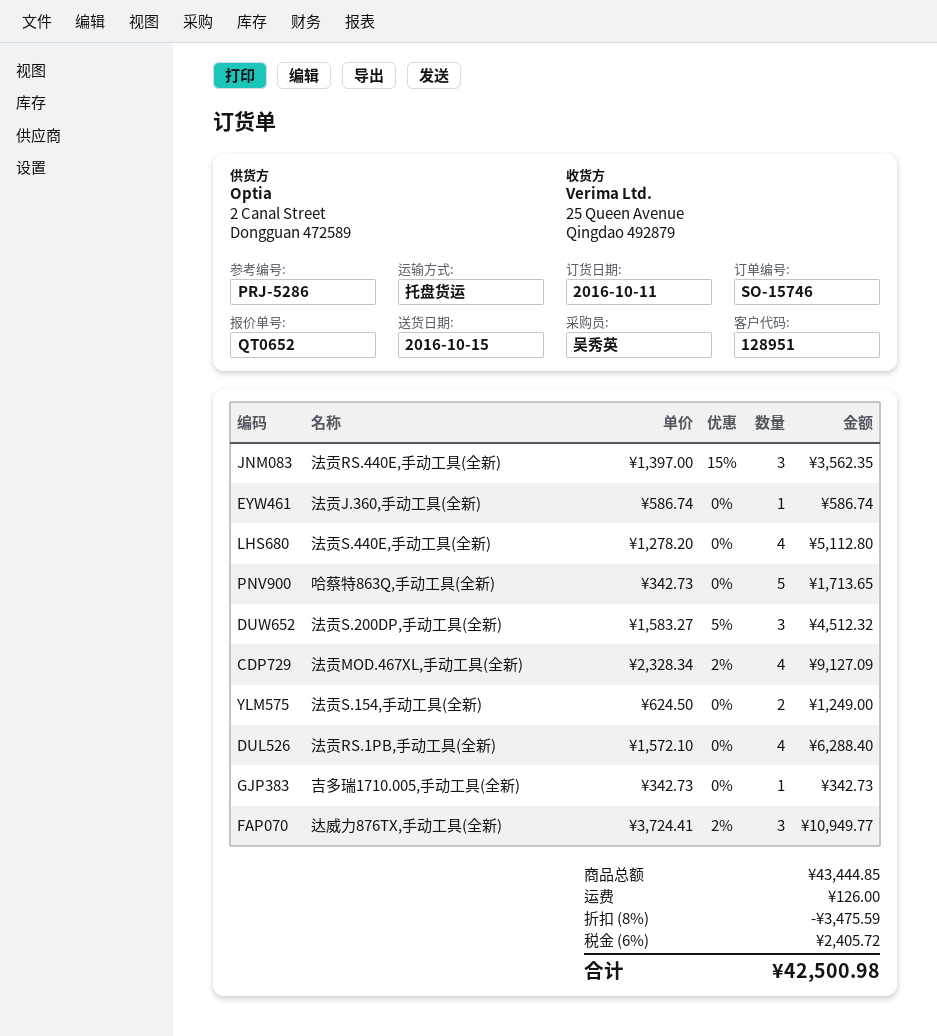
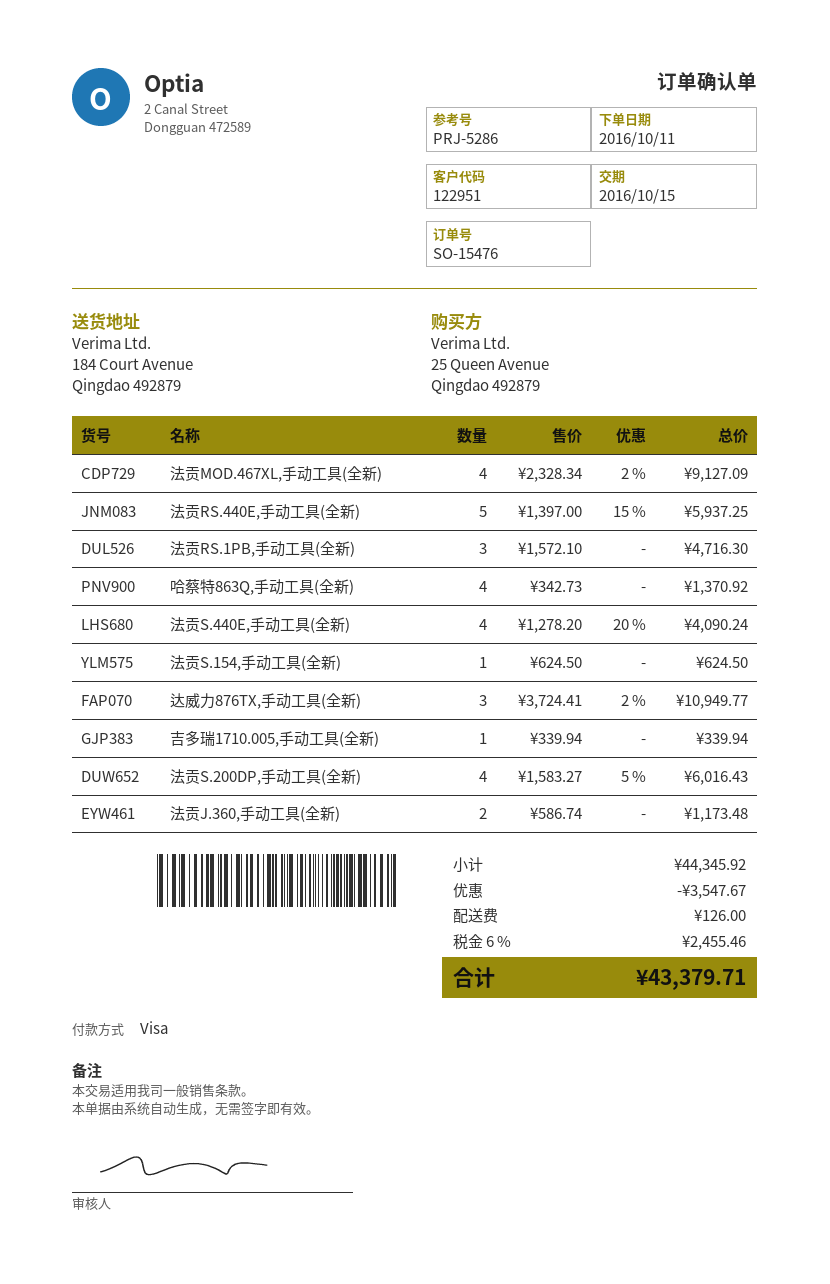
order number: SO-15746 -> SO-15476
customer number: 128951 -> 122951
ship to: 25 Queen Avenue, Qingdao 492879 -> 184 Court Avenue, Qingdao 492879
法贡RS.440E,手动工具(全新): 3 x 1397.00 - 15% = 3562.35 -> 5 x 1397.00 - 15% = 5937.25
法贡J.360,手动工具(全新): 1 x 586.74 = 586.74 -> 2 x 586.74 = 1173.48
法贡S.440E,手动工具(全新): 4 x 1278.20 = 5112.80 -> 4 x 1278.20 - 20% = 4090.24
哈蔡特863Q,手动工具(全新): 5 x 342.73 = 1713.65 -> 4 x 342.73 = 1370.92
法贡S.200DP,手动工具(全新): 3 x 1583.27 - 5% = 4512.32 -> 4 x 1583.27 - 5% = 6016.43
法贡S.154,手动工具(全新): 2 x 624.50 = 1249.00 -> 1 x 624.50 = 624.50
法贡RS.1PB,手动工具(全新): 4 x 1572.10 = 6288.40 -> 3 x 1572.10 = 4716.30
吉多瑞1710.005,手动工具(全新): 1 x 342.73 = 342.73 -> 1 x 339.94 = 339.94
subtotal: 43444.85 -> 44345.92
discount: 3475.59 -> 3547.67
tax: 6% = 2405.72 -> 6% = 2455.46
total: 42500.98 -> 43379.71

